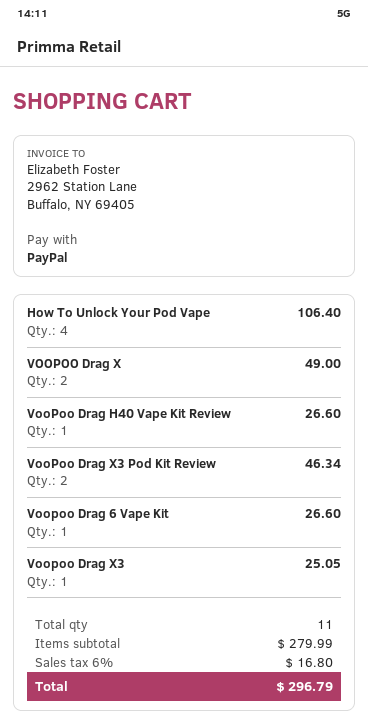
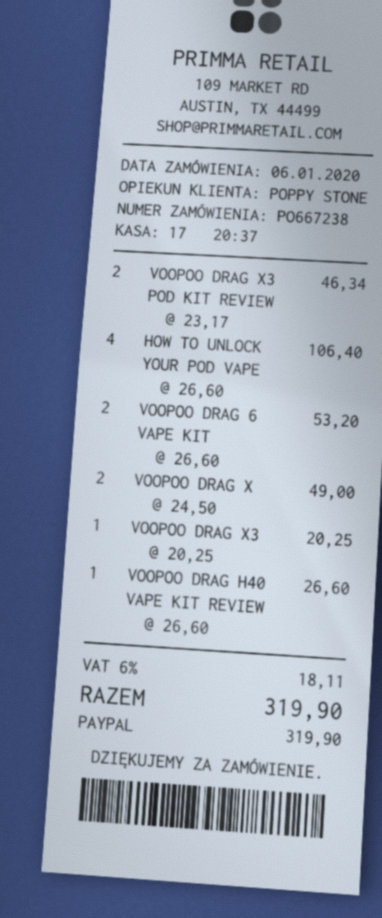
Voopoo Drag 6 Vape Kit: 1 for 26.60 -> 2 for 53.20
Voopoo Drag X3: 1 for 25.05 -> 1 for 20.25
tax: 6% = 16.80 -> 6% = 18.11
total: 296.79 -> 319.90

